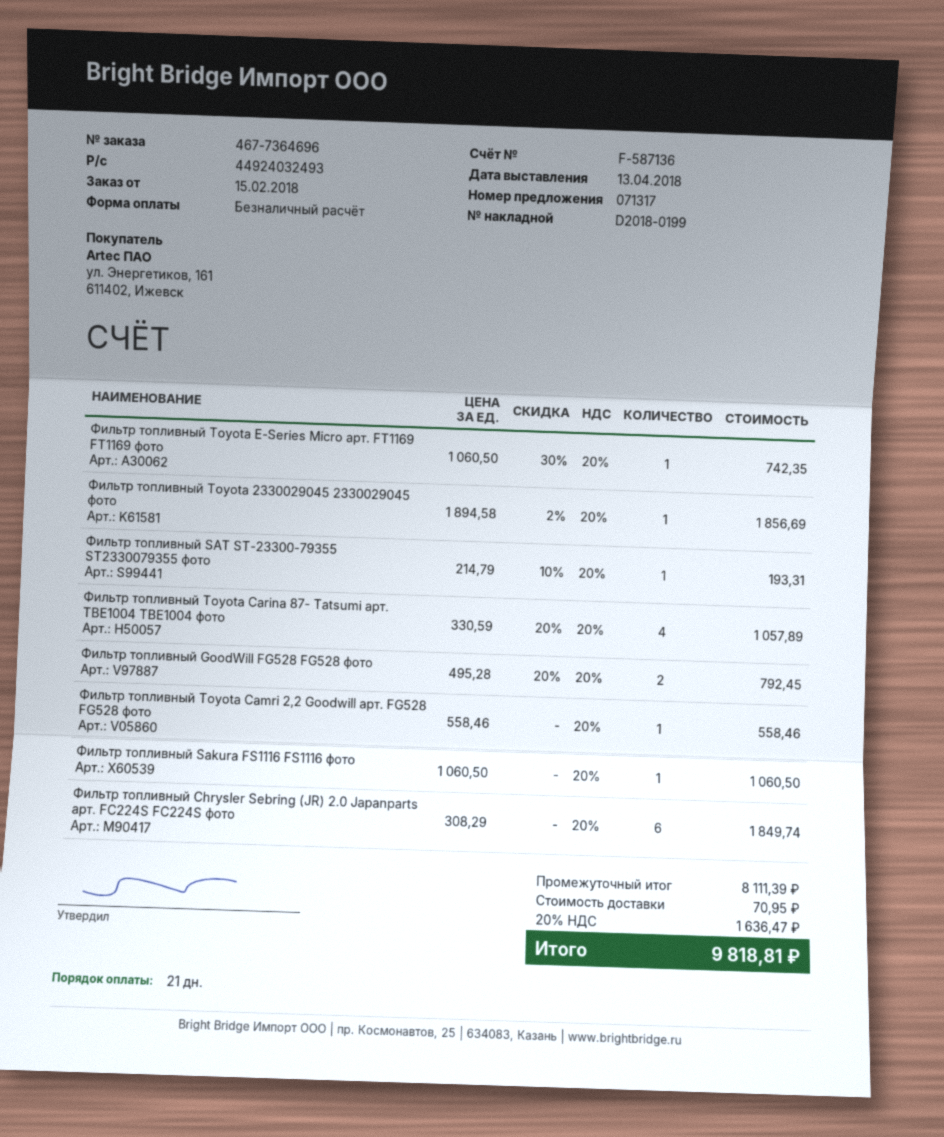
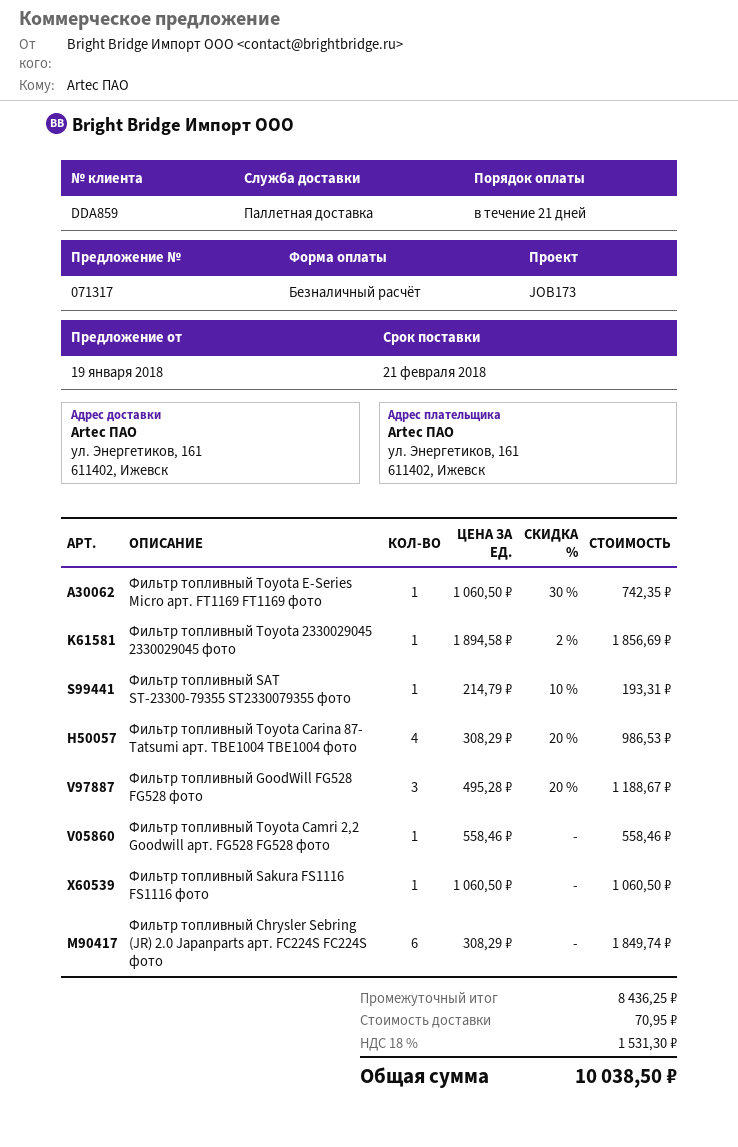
Фильтр топливный Toyota Carina 87- Tatsumi арт. TBE1004 TBE1004 фото: 4 x 330.59 - 20% = 1057.89 -> 4 x 308.29 - 20% = 986.53
Фильтр топливный GoodWill FG528 FG528 фото: 2 x 495.28 - 20% = 792.45 -> 3 x 495.28 - 20% = 1188.67
subtotal: 8111.39 -> 8436.25
tax: 20% = 1636.47 -> 18% = 1531.30
total: 9818.81 -> 10038.50

